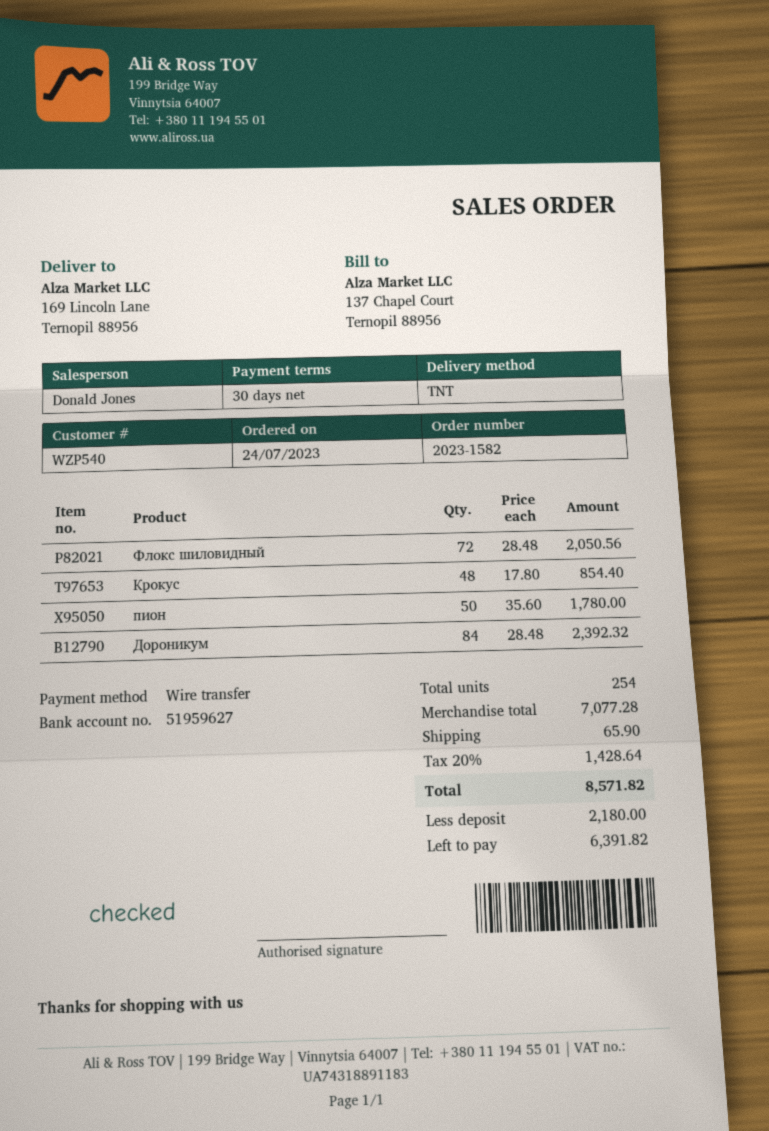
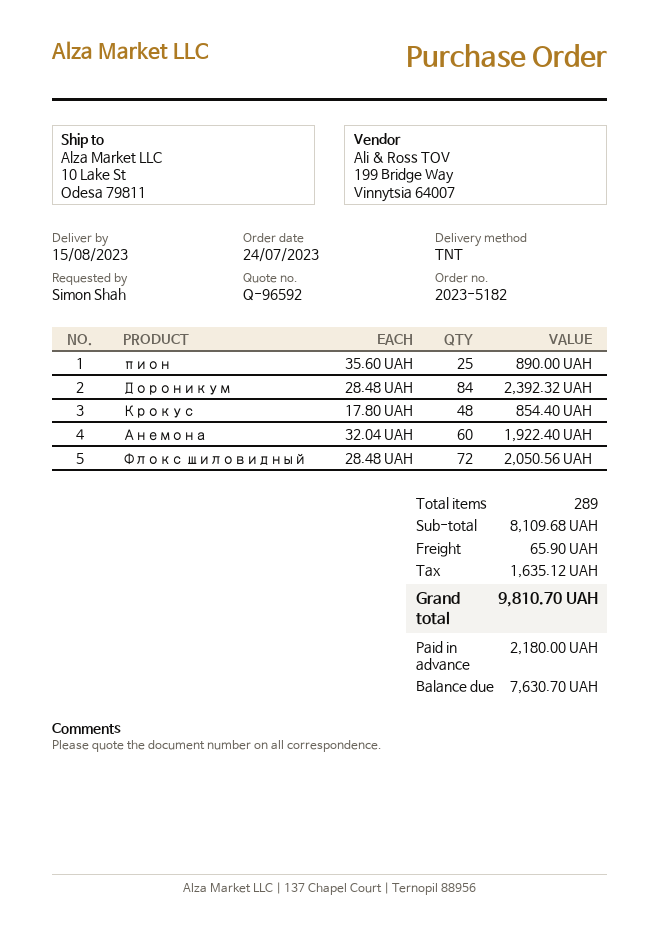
order number: 2023-1582 -> 2023-5182
ship to: 169 Lincoln Lane, Ternopil 88956 -> 10 Lake St, Odesa 79811
пион: 50 x 35.60 = 1780.00 -> 25 x 35.60 = 890.00
Анемона: none -> 60 x 32.04 = 1922.40
total quantity: 254 -> 289
subtotal: 7077.28 -> 8109.68
tax: 1428.64 -> 1635.12
total: 8571.82 -> 9810.70
balance: 6391.82 -> 7630.70

